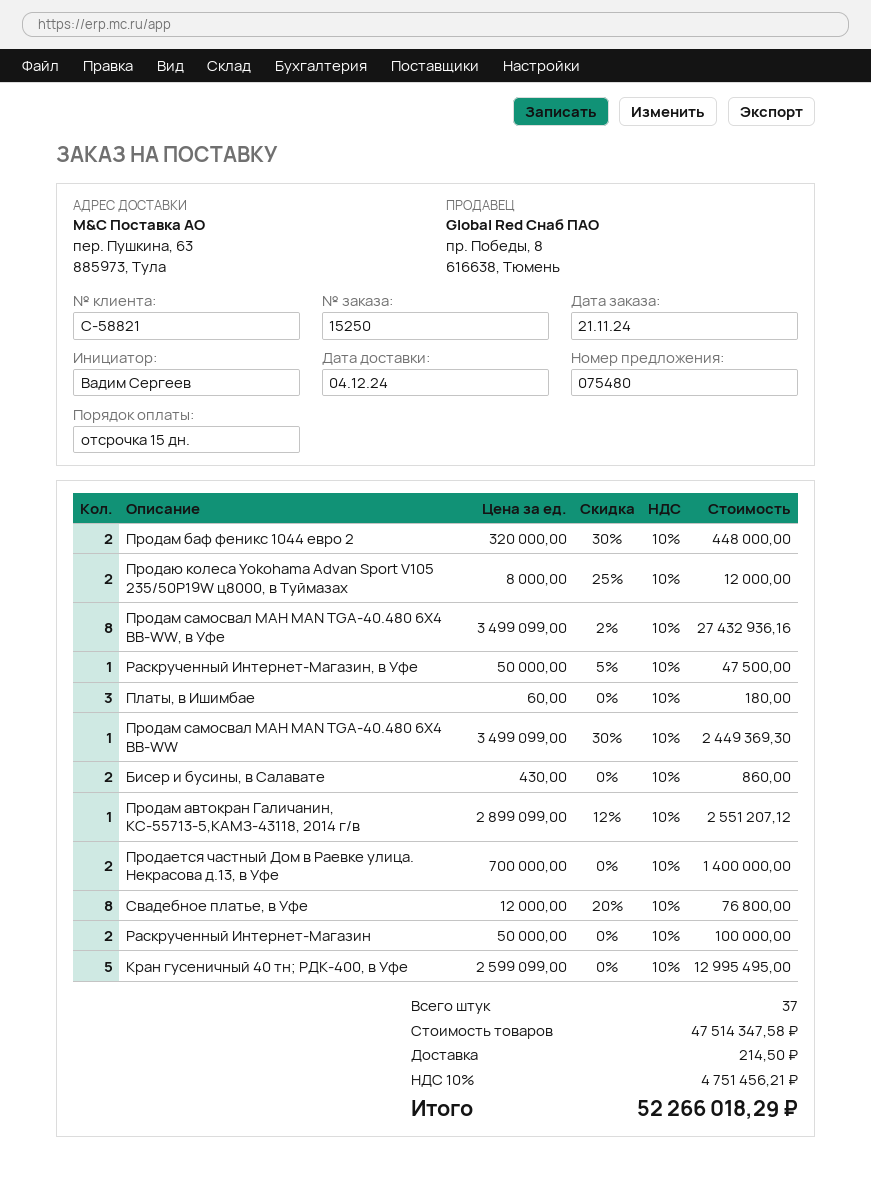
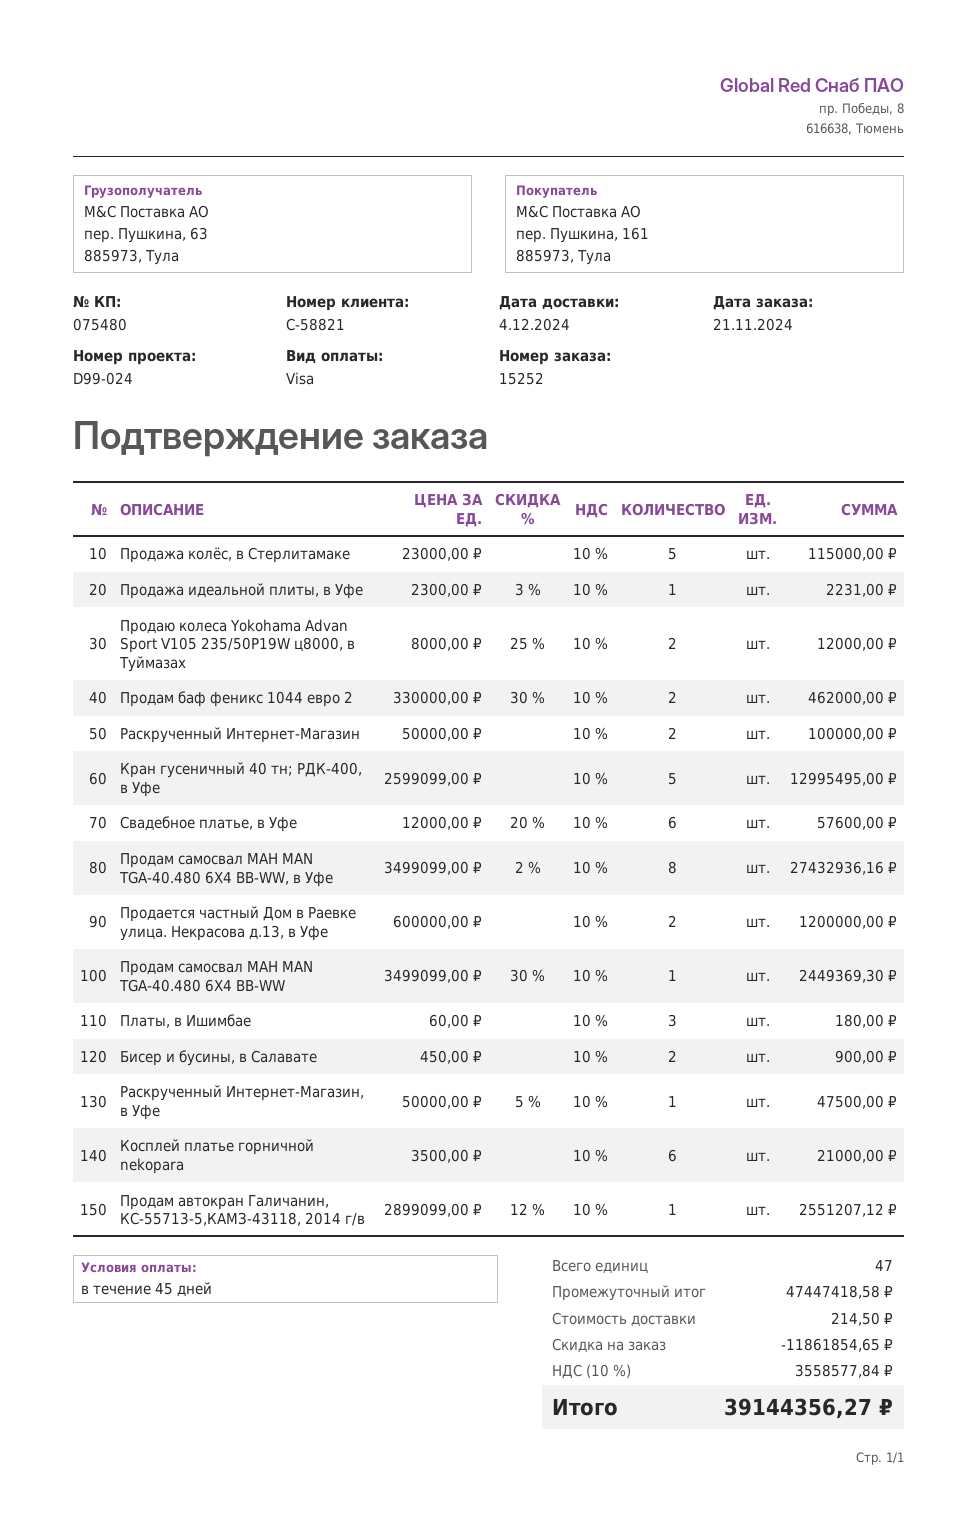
order number: 15250 -> 15252
payment terms: 15 days -> 45 days
Продам баф феникс 1044 евро 2: 2 x 320000.00 - 30% = 448000.00 -> 2 x 330000.00 - 30% = 462000.00
Бисер и бусины, в Салавате: 2 x 430.00 = 860.00 -> 2 x 450.00 = 900.00
Продается частный Дом в Раевке улица. Некрасова д.13, в Уфе: 2 x 700000.00 = 1400000.00 -> 2 x 600000.00 = 1200000.00
Свадебное платье, в Уфе: 8 x 12000.00 - 20% = 76800.00 -> 6 x 12000.00 - 20% = 57600.00
Продажа колёс, в Стерлитамаке: none -> 5 x 23000.00 = 115000.00
Продажа идеальной плиты, в Уфе: none -> 1 x 2300.00 - 3% = 2231.00
Косплей платье горничной nekopara: none -> 6 x 3500.00 = 21000.00
total quantity: 37 -> 47
subtotal: 47514347.58 -> 47447418.58
discount: none -> 11861854.65
tax: 10% = 4751456.21 -> 10% = 3558577.84
total: 52266018.29 -> 39144356.27

